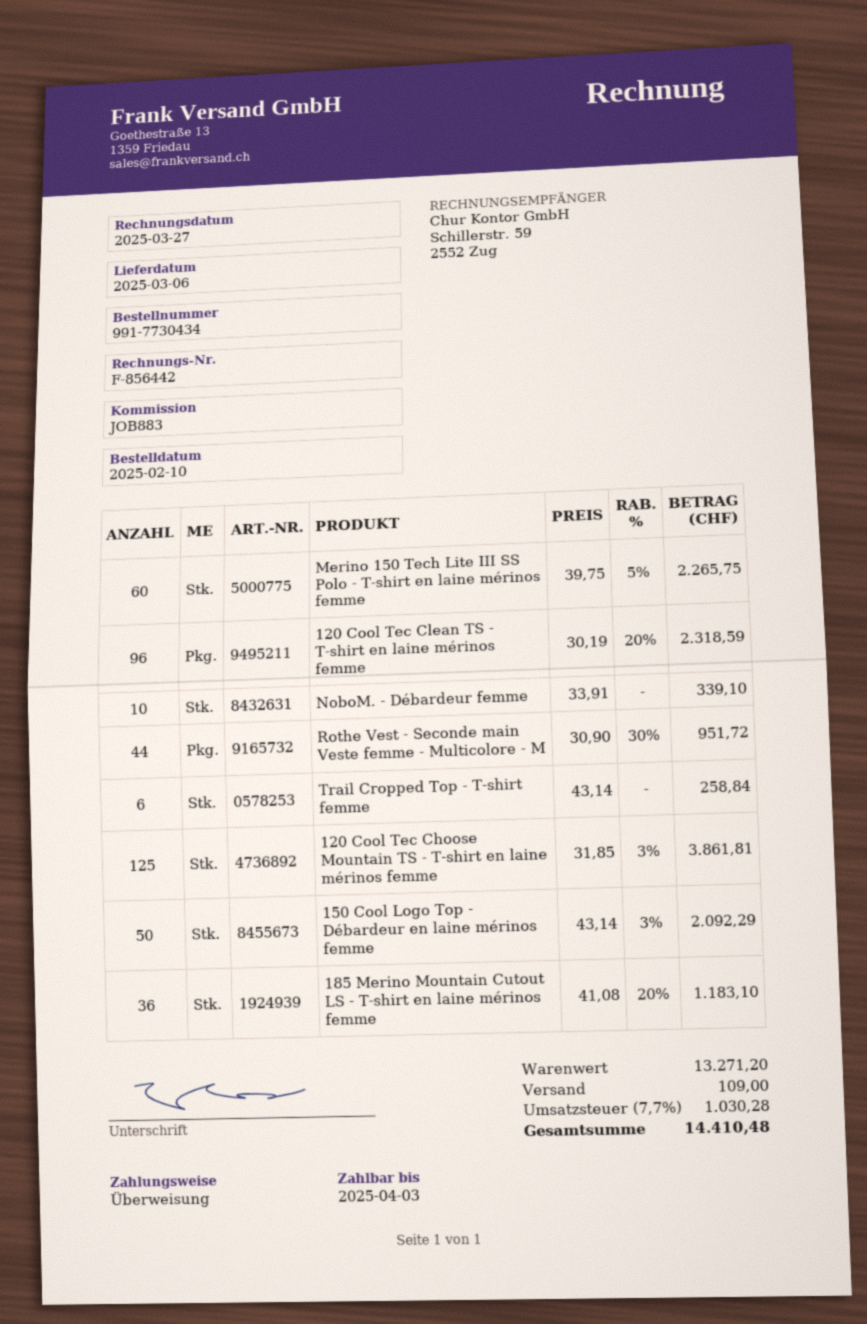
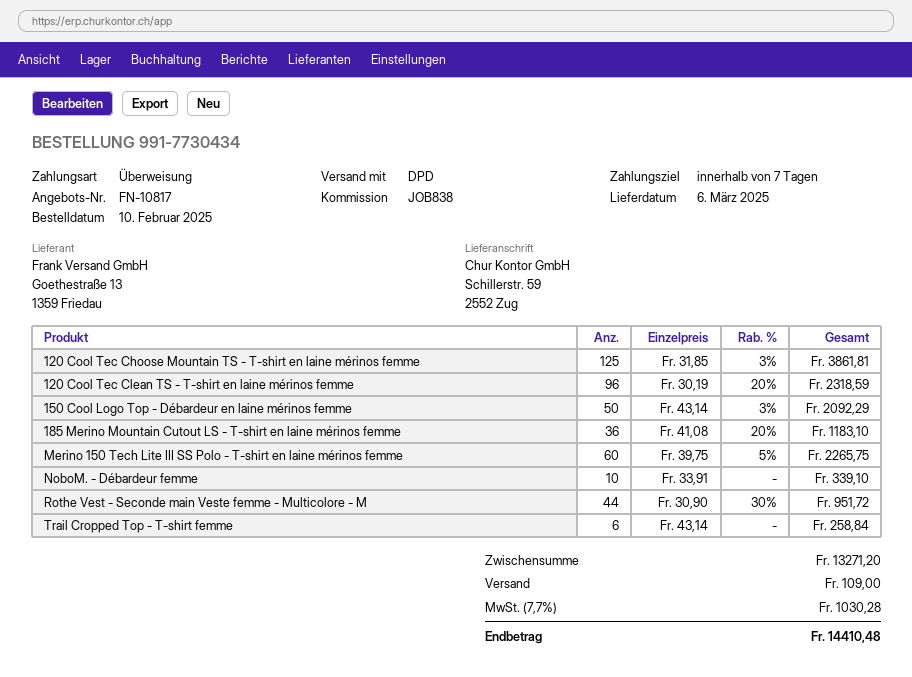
reference: JOB883 -> JOB838

